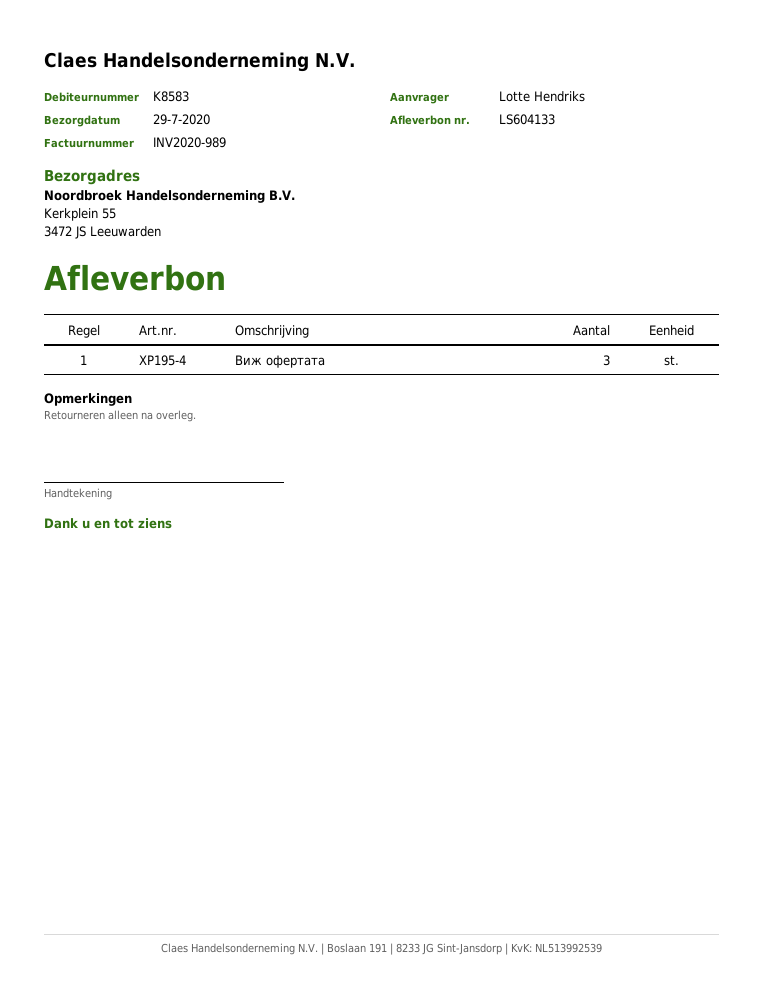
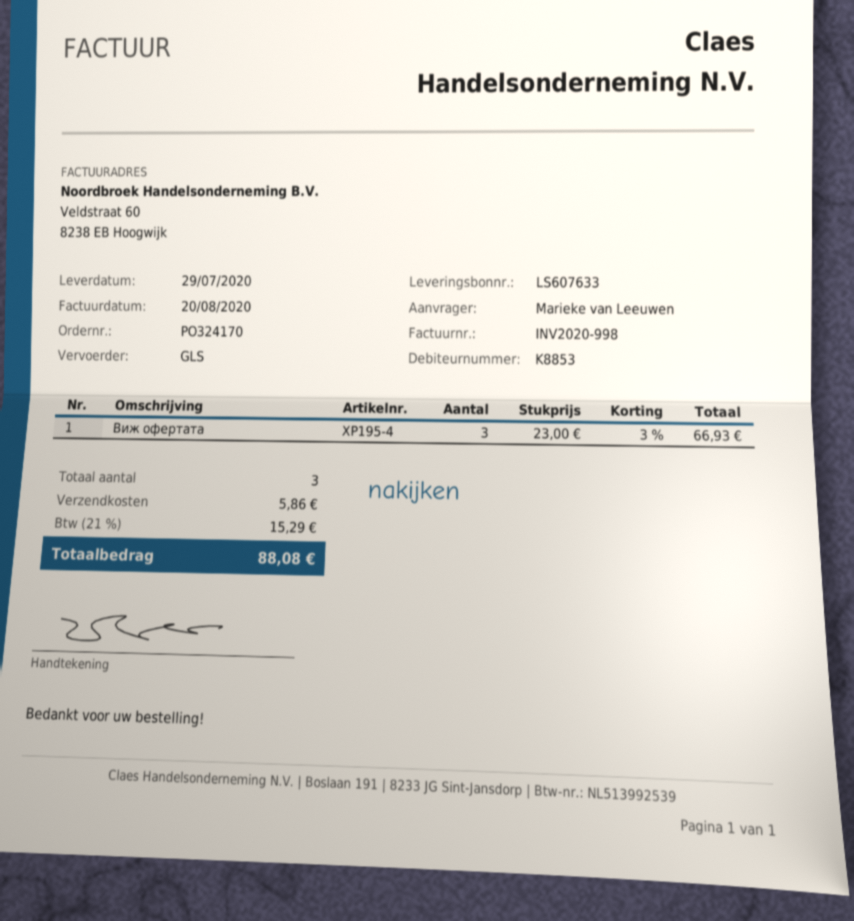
delivery note number: LS604133 -> LS607633
invoice number: INV2020-989 -> INV2020-998
customer number: K8583 -> K8853
ordered by: Lotte Hendriks -> Marieke van Leeuwen

